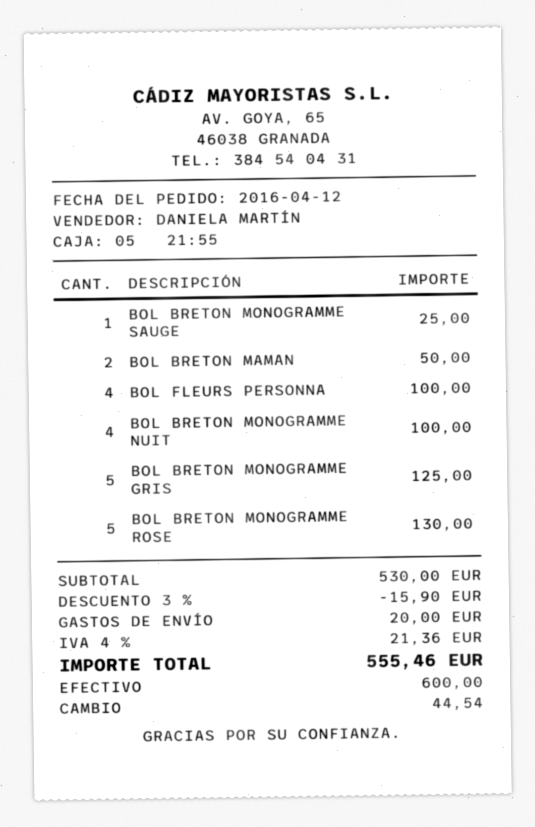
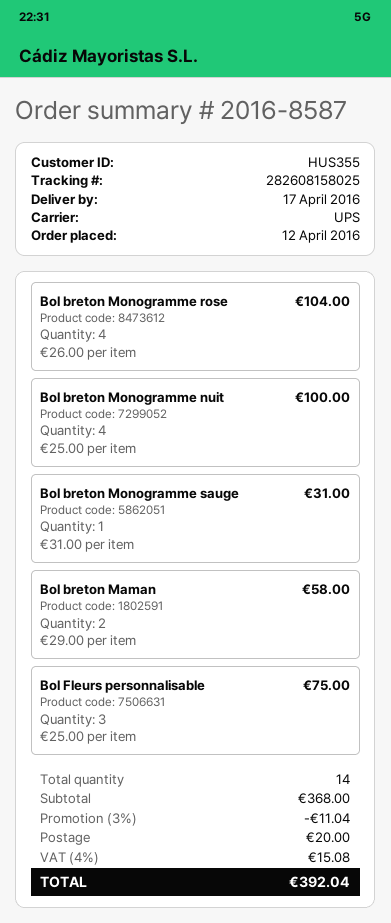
BOL BRETON MONOGRAMME SAUGE: 1 for 25.00 -> 1 for 31.00
BOL BRETON MAMAN: 2 for 50.00 -> 2 for 58.00
BOL FLEURS PERSONNA: 4 for 100.00 -> 3 for 75.00
BOL BRETON MONOGRAMME GRIS: 5 for 125.00 -> none
BOL BRETON MONOGRAMME ROSE: 5 for 130.00 -> 4 for 104.00
subtotal: 530.00 -> 368.00
discount: 3% = 15.90 -> 3% = 11.04
tax: 4% = 21.36 -> 4% = 15.08
total: 555.46 -> 392.04

